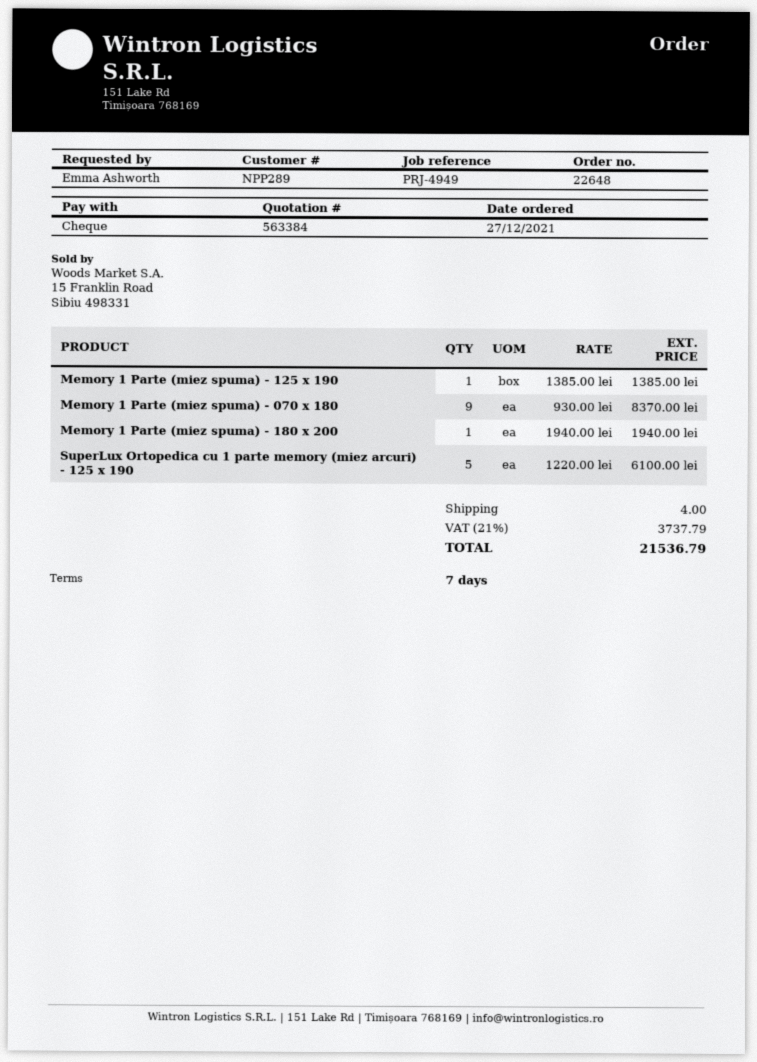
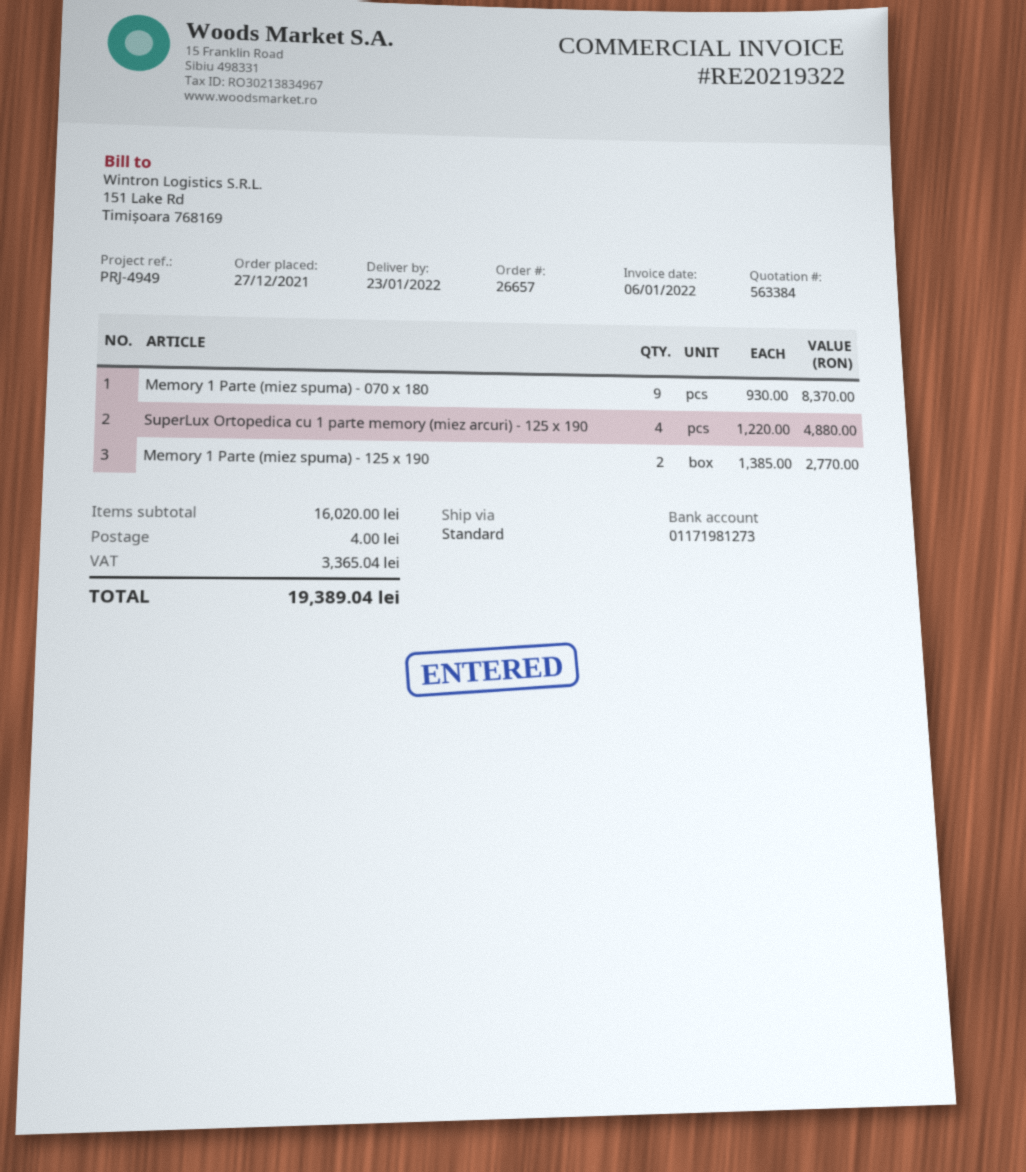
order number: 22648 -> 26657
Memory 1 Parte (miez spuma) - 125 x 190: 1 x 1385.00 = 1385.00 -> 2 x 1385.00 = 2770.00
Memory 1 Parte (miez spuma) - 180 x 200: 1 x 1940.00 = 1940.00 -> none
SuperLux Ortopedica cu 1 parte memory (miez arcuri) - 125 x 190: 5 x 1220.00 = 6100.00 -> 4 x 1220.00 = 4880.00
tax: 3737.79 -> 3365.04
total: 21536.79 -> 19389.04

